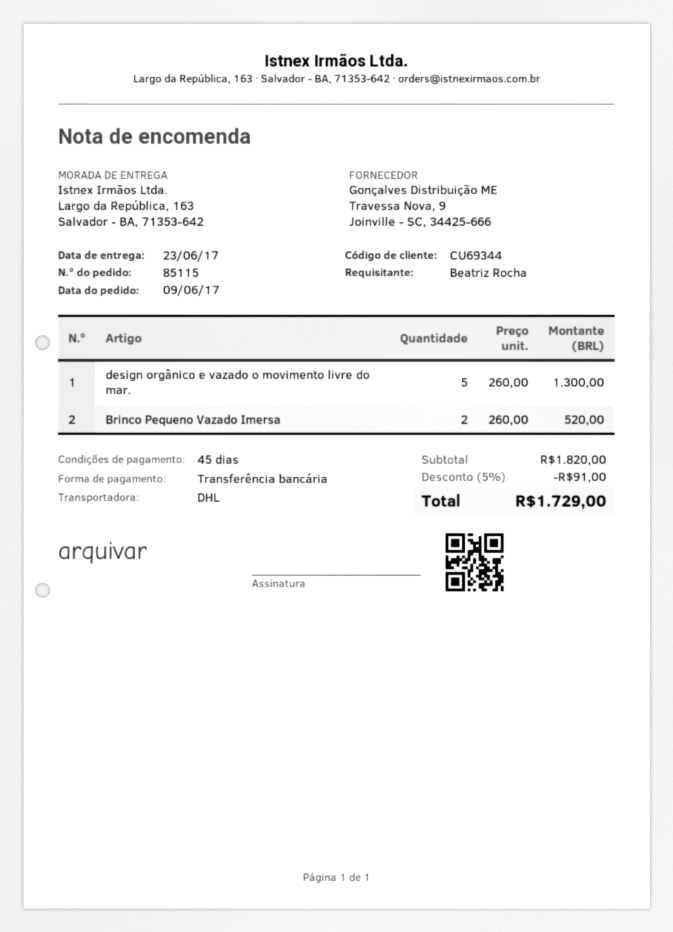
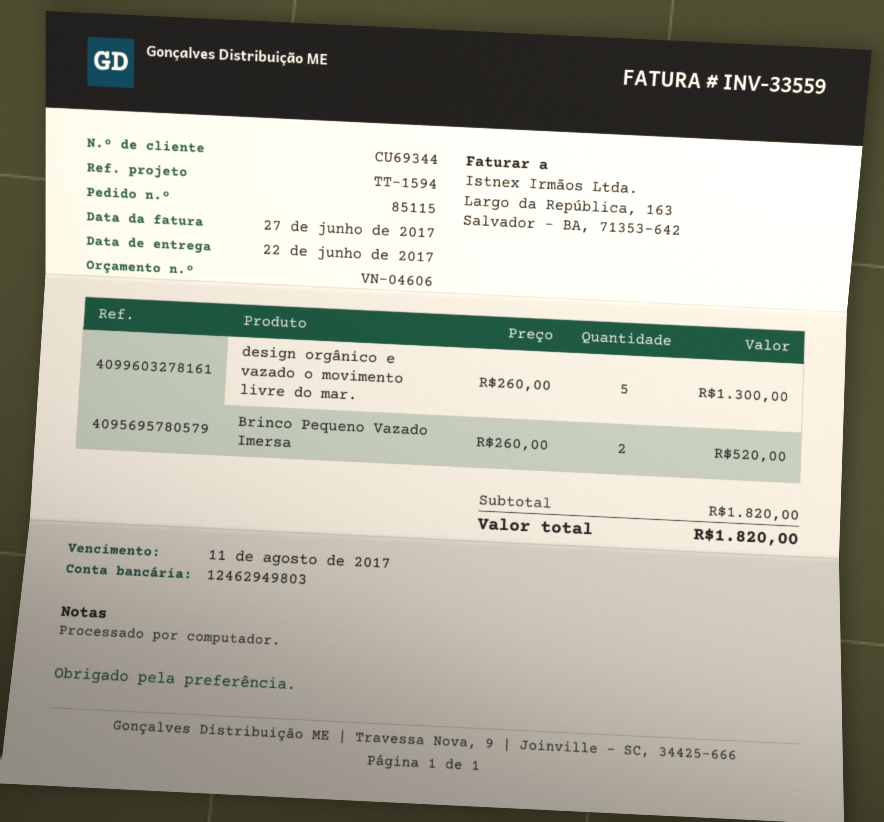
delivery date: 2017-06-23 -> 2017-06-22
discount: 5% = 91.00 -> none
total: 1729.00 -> 1820.00

